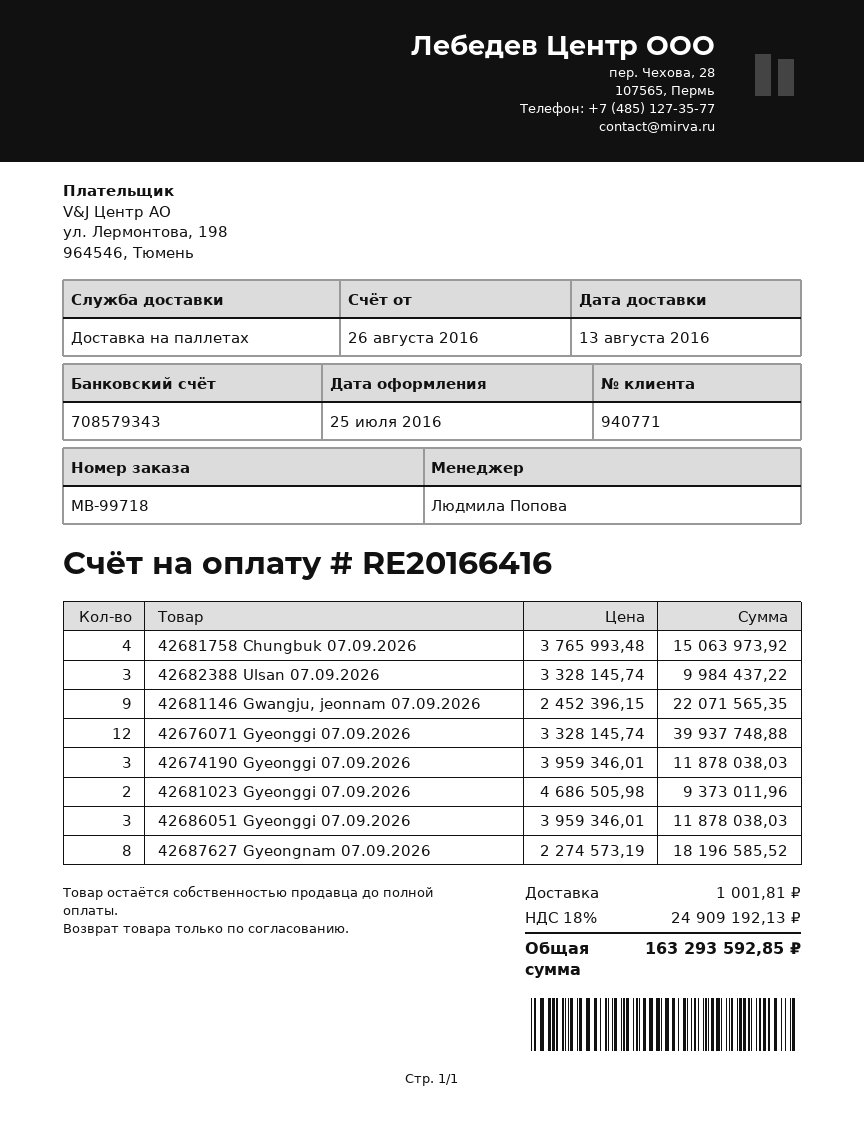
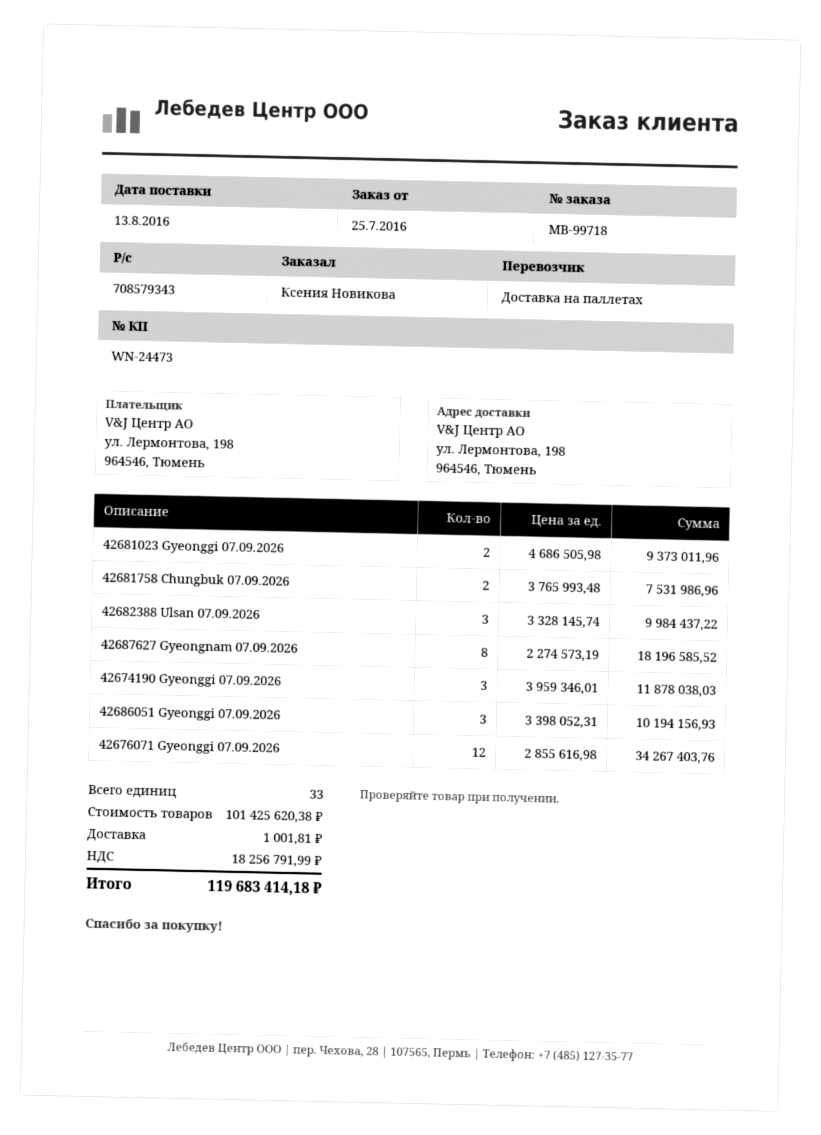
42681758 Chungbuk 07.09.2026: 4 x 3765993.48 = 15063973.92 -> 2 x 3765993.48 = 7531986.96
42681146 Gwangju, jeonnam 07.09.2026: 9 x 2452396.15 = 22071565.35 -> none
42676071 Gyeonggi 07.09.2026: 12 x 3328145.74 = 39937748.88 -> 12 x 2855616.98 = 34267403.76
42686051 Gyeonggi 07.09.2026: 3 x 3959346.01 = 11878038.03 -> 3 x 3398052.31 = 10194156.93
tax: 24909192.13 -> 18256791.99
total: 163293592.85 -> 119683414.18

